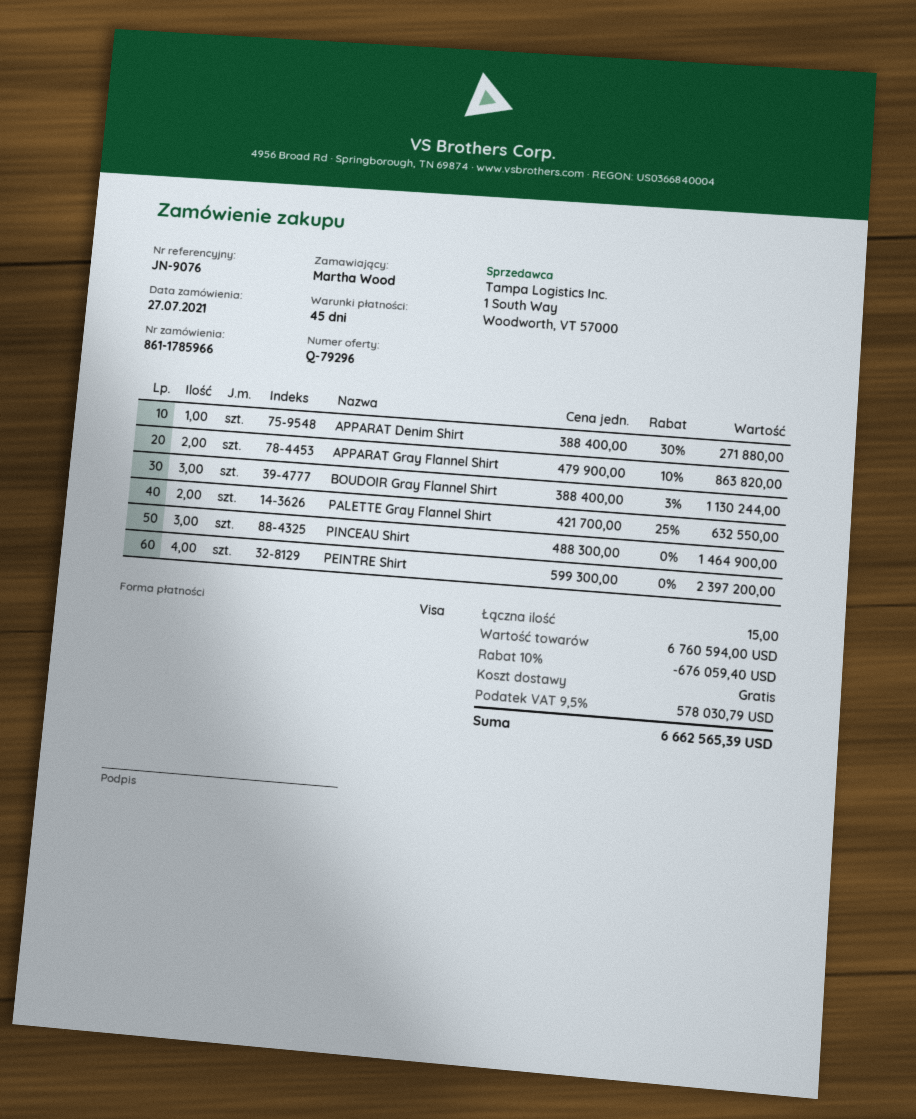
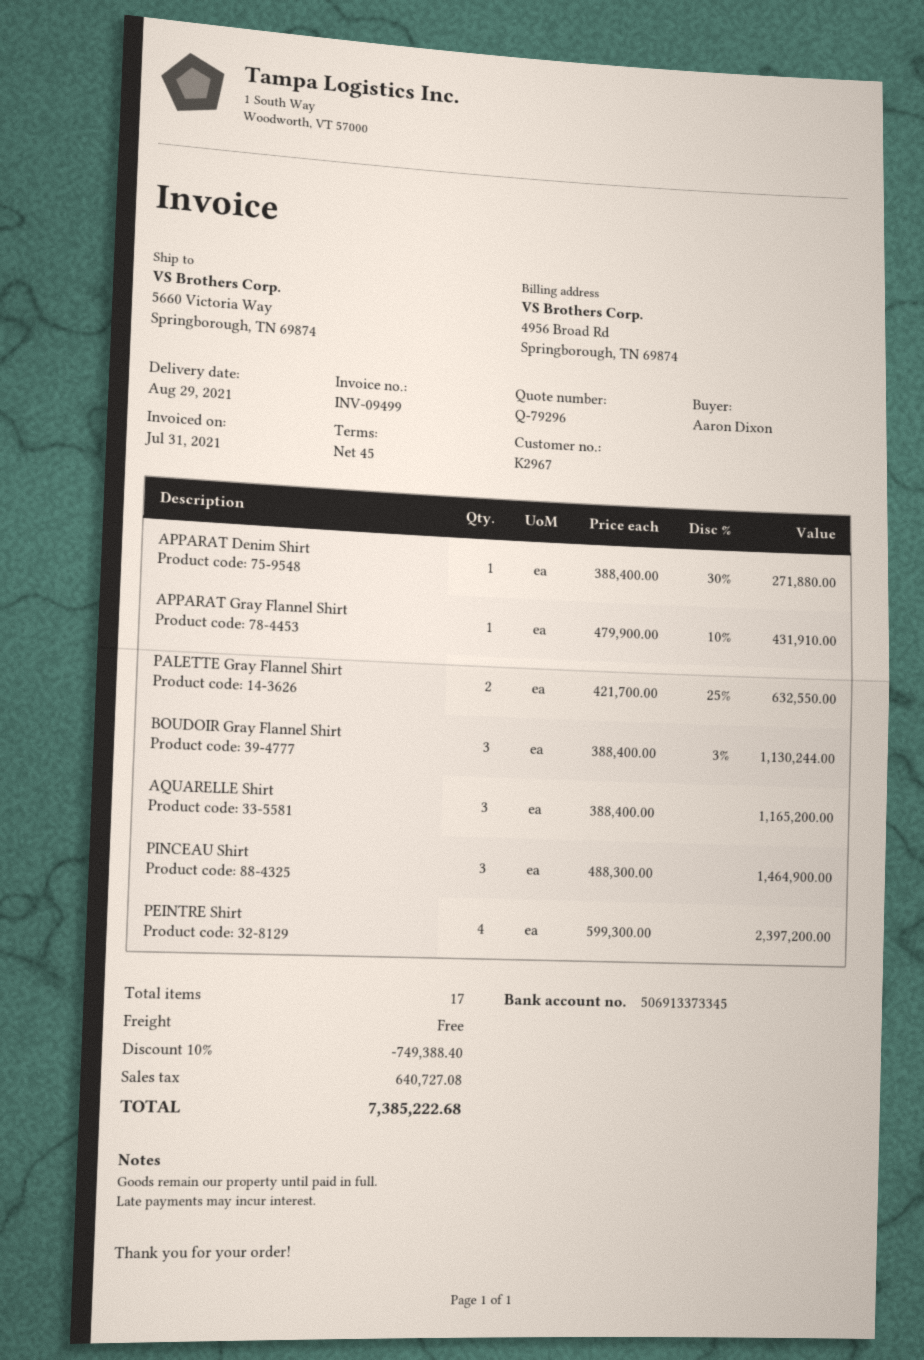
ordered by: Martha Wood -> Aaron Dixon
APPARAT Gray Flannel Shirt: 2 x 479900.00 - 10% = 863820.00 -> 1 x 479900.00 - 10% = 431910.00
AQUARELLE Shirt: none -> 3 x 388400.00 = 1165200.00
total quantity: 15 -> 17
discount: 10% = 676059.40 -> 10% = 749388.40
tax: 578030.79 -> 640727.08
total: 6662565.39 -> 7385222.68

